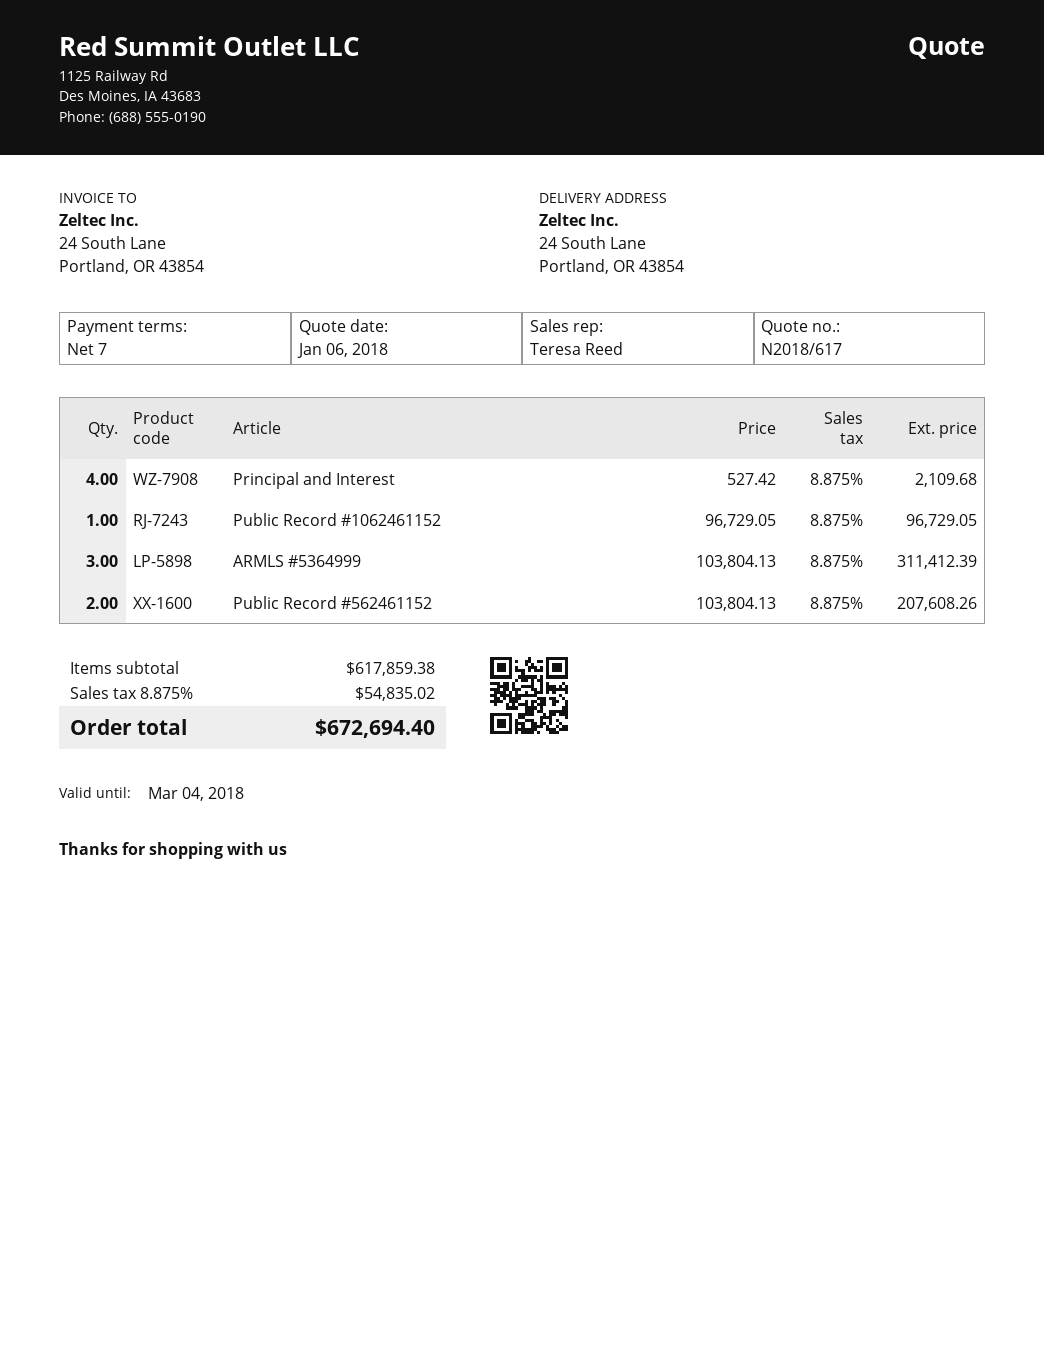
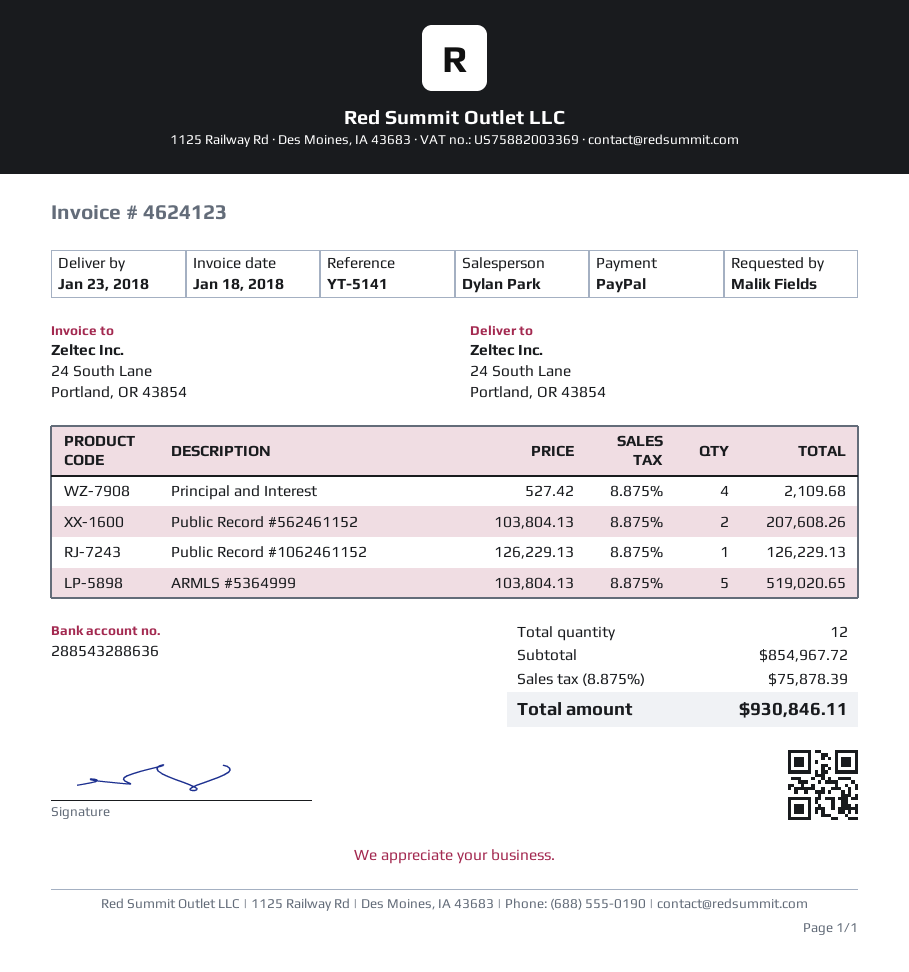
sales rep: Teresa Reed -> Dylan Park
Public Record #1062461152: 1 x 96729.05 = 96729.05 -> 1 x 126229.13 = 126229.13
ARMLS #5364999: 3 x 103804.13 = 311412.39 -> 5 x 103804.13 = 519020.65
subtotal: 617859.38 -> 854967.72
tax: 8.875% = 54835.02 -> 8.875% = 75878.39
total: 672694.40 -> 930846.11

